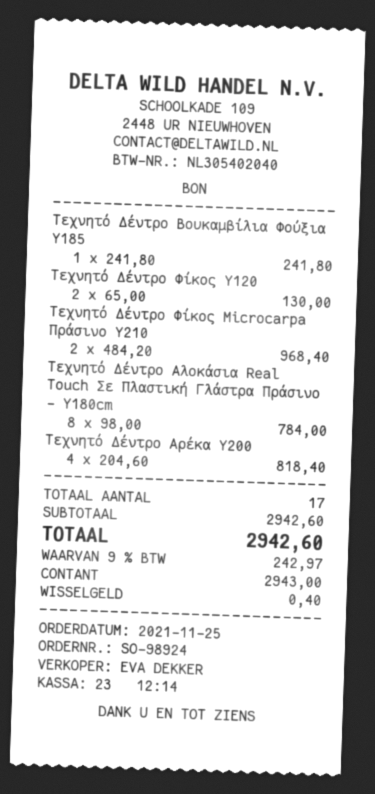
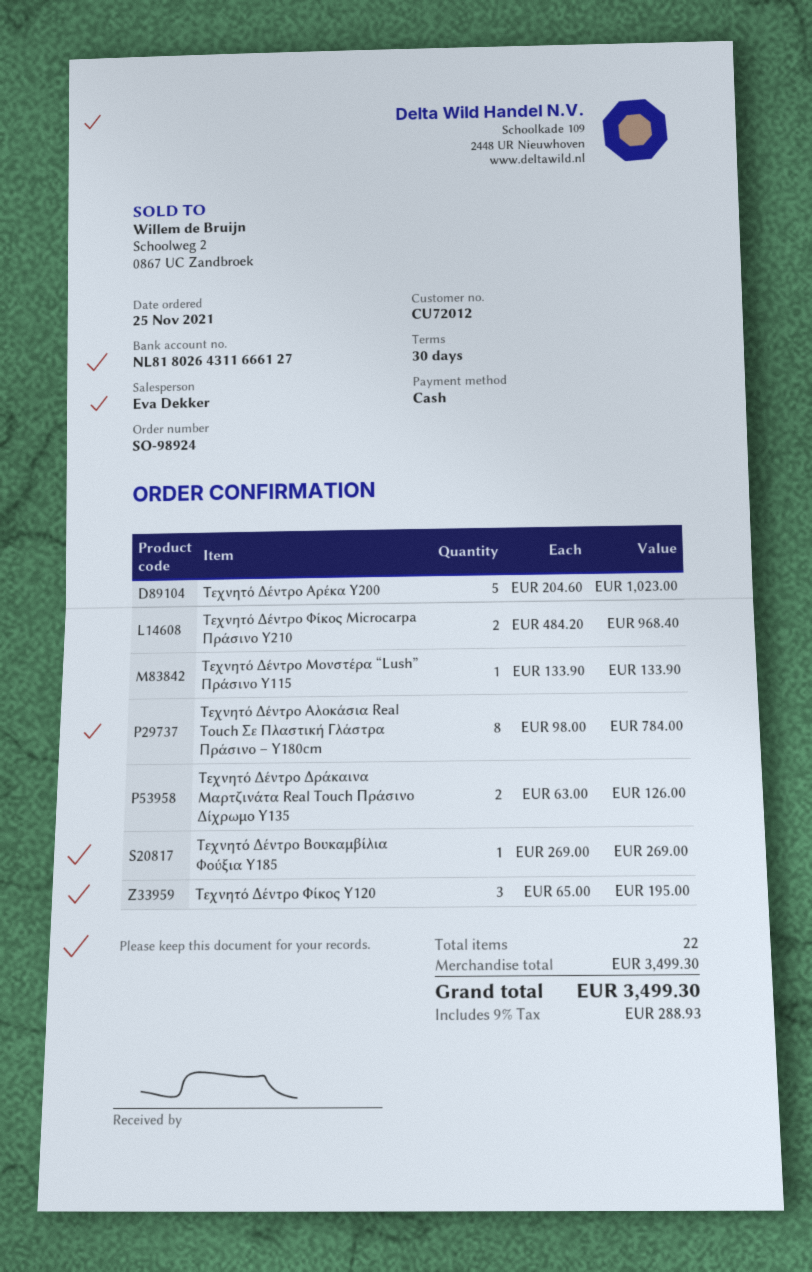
Τεχνητό Δέντρο Βουκαμβίλια Φούξια Υ185: 1 x 241.80 = 241.80 -> 1 x 269.00 = 269.00
Τεχνητό Δέντρο Φίκος Υ120: 2 x 65.00 = 130.00 -> 3 x 65.00 = 195.00
Τεχνητό Δέντρο Αρέκα Υ200: 4 x 204.60 = 818.40 -> 5 x 204.60 = 1023.00
Τεχνητό Δέντρο Μονστέρα “Lush” Πράσινο Υ115: none -> 1 x 133.90 = 133.90
Τεχνητό Δέντρο Δράκαινα Μαρτζινάτα Real Touch Πράσινο Δίχρωμο Y135: none -> 2 x 63.00 = 126.00
total quantity: 17 -> 22
subtotal: 2942.60 -> 3499.30
tax: 9% = 242.97 -> 9% = 288.93
total: 2942.60 -> 3499.30

